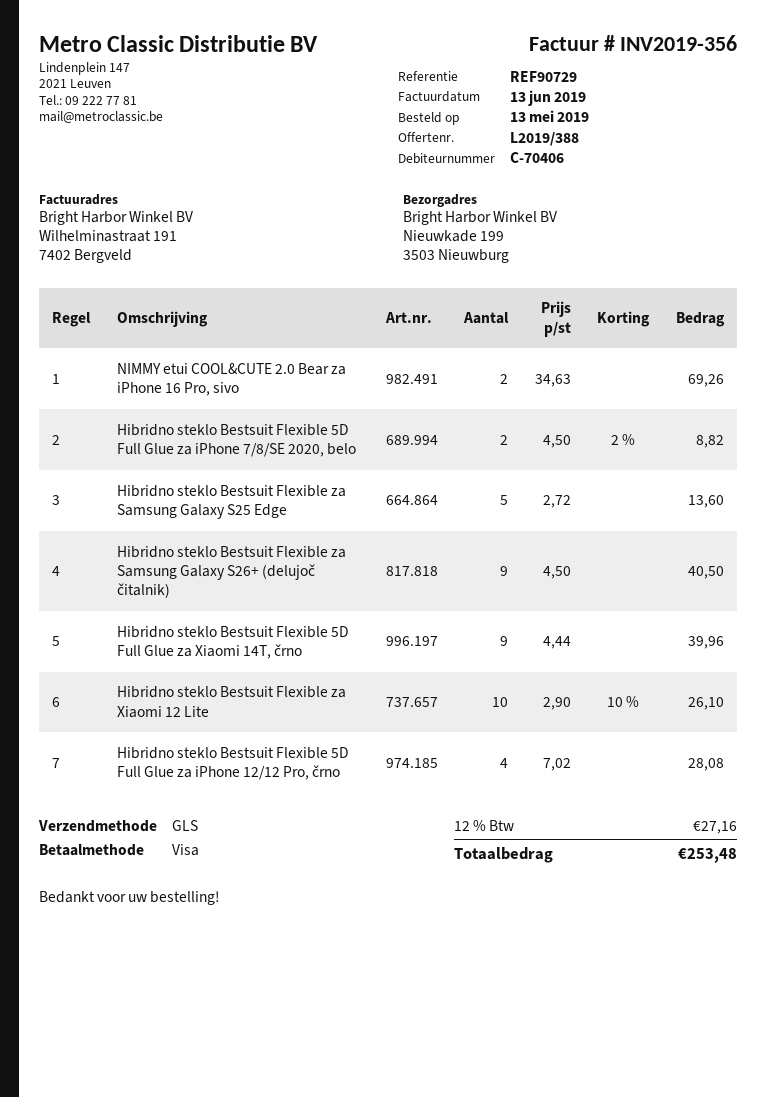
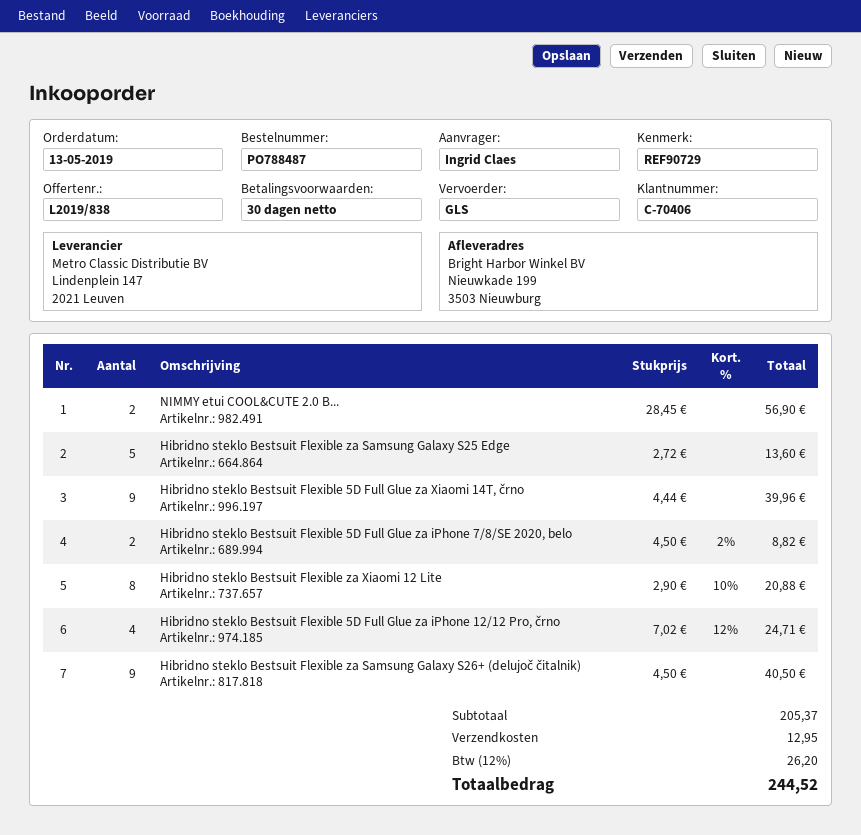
quote number: L2019/388 -> L2019/838
NIMMY etui COOL&CUTE 2.0 Bear za iPhone 16 Pro, sivo: 2 x 34.63 = 69.26 -> 2 x 28.45 = 56.90
Hibridno steklo Bestsuit Flexible za Xiaomi 12 Lite: 10 x 2.90 - 10% = 26.10 -> 8 x 2.90 - 10% = 20.88
Hibridno steklo Bestsuit Flexible 5D Full Glue za iPhone 12/12 Pro, črno: 4 x 7.02 = 28.08 -> 4 x 7.02 - 12% = 24.71
shipping: none -> 12.95
tax: 12% = 27.16 -> 12% = 26.20
total: 253.48 -> 244.52

